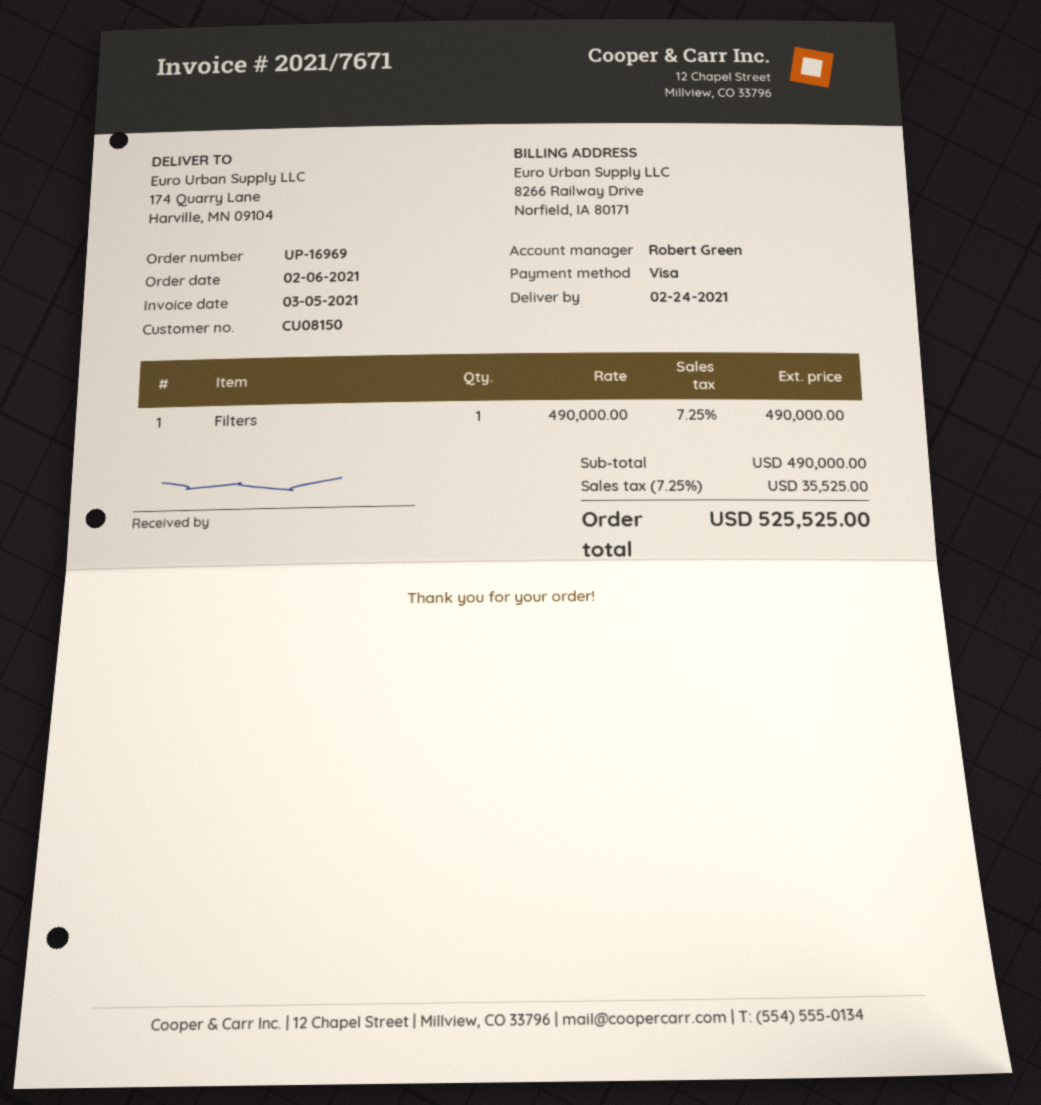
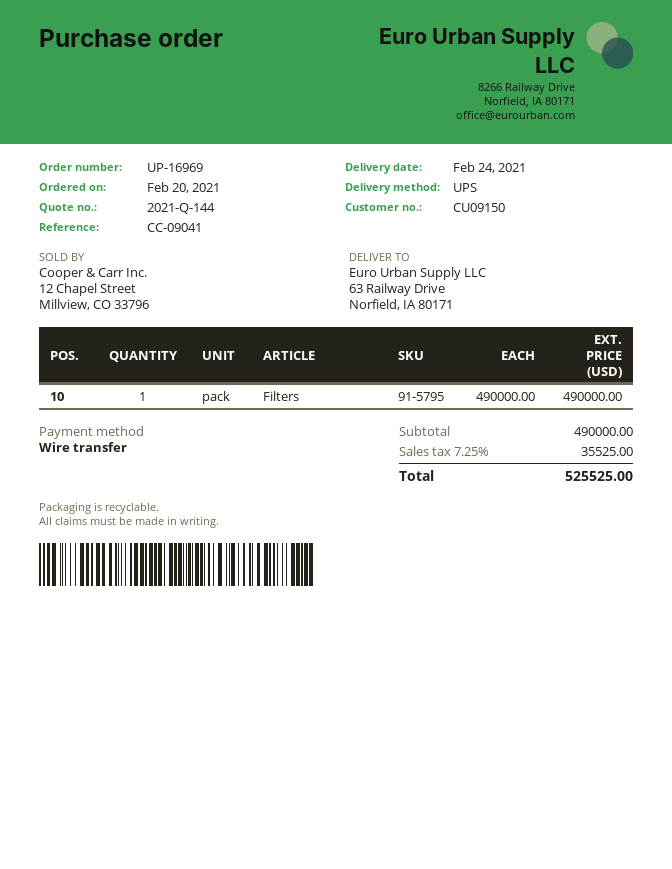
order date: 2021-02-06 -> 2021-02-20
customer number: CU08150 -> CU09150
payment method: Visa -> bank transfer
ship to: 174 Quarry Lane, Harville, MN 09104 -> 63 Railway Drive, Norfield, IA 80171

